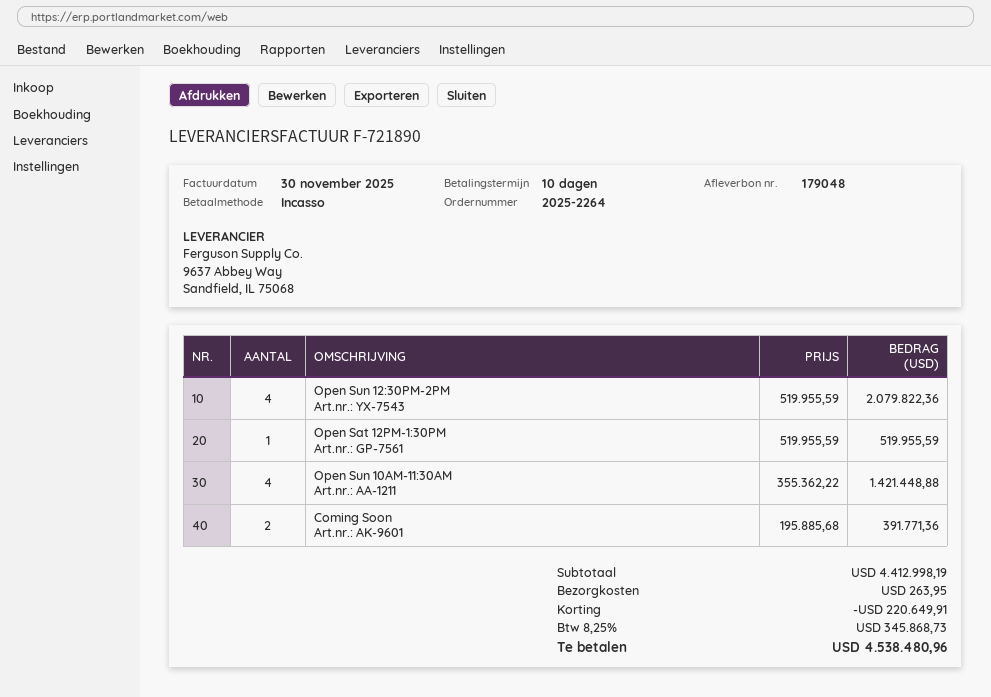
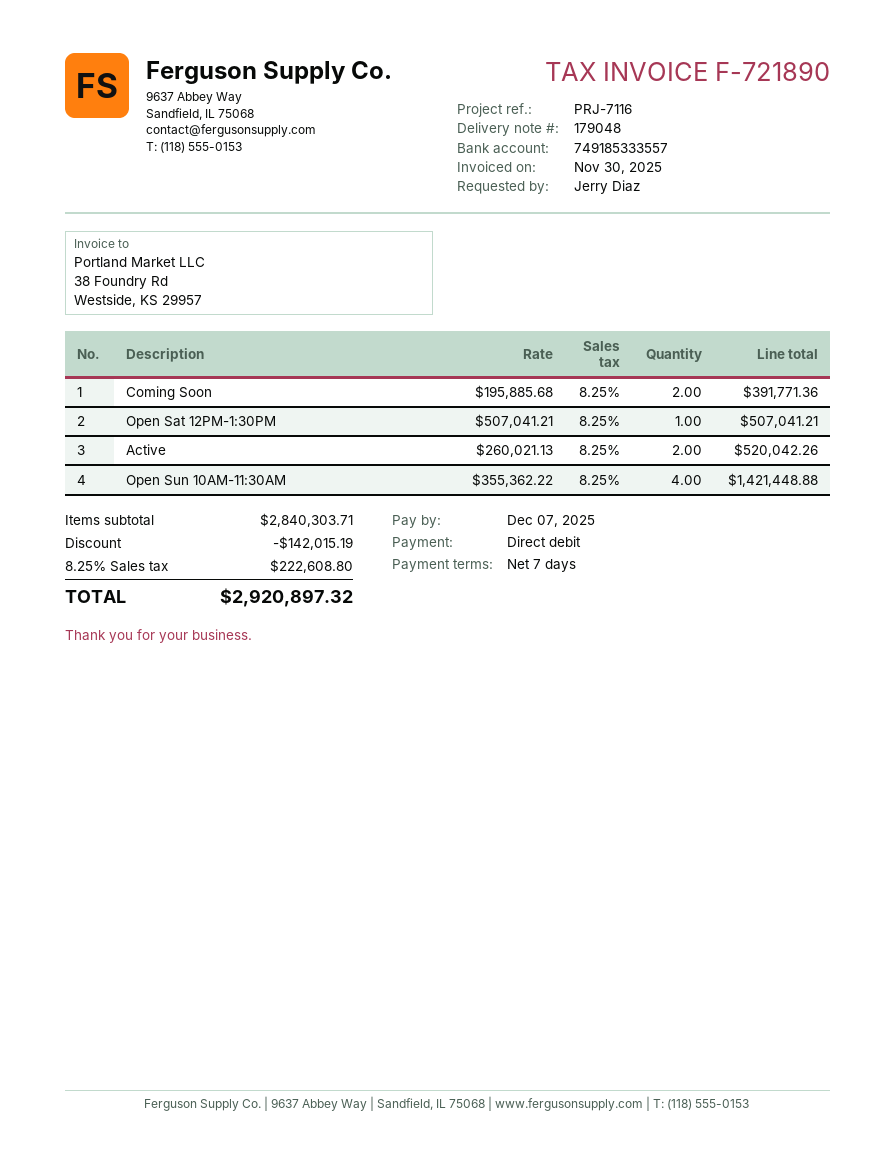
payment terms: 10 days -> 7 days
Open Sun 12:30PM-2PM: 4 x 519955.59 = 2079822.36 -> none
Open Sat 12PM-1:30PM: 1 x 519955.59 = 519955.59 -> 1 x 507041.21 = 507041.21
Active: none -> 2 x 260021.13 = 520042.26
subtotal: 4412998.19 -> 2840303.71
discount: 220649.91 -> 142015.19
shipping: 263.95 -> none
tax: 8.25% = 345868.73 -> 8.25% = 222608.80
total: 4538480.96 -> 2920897.32

